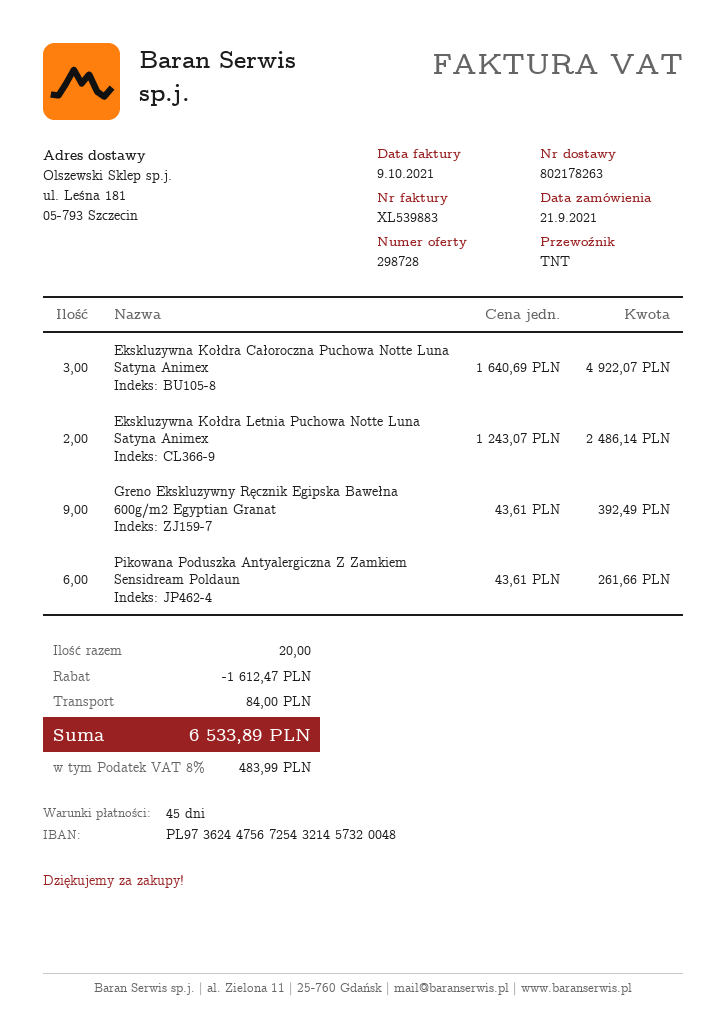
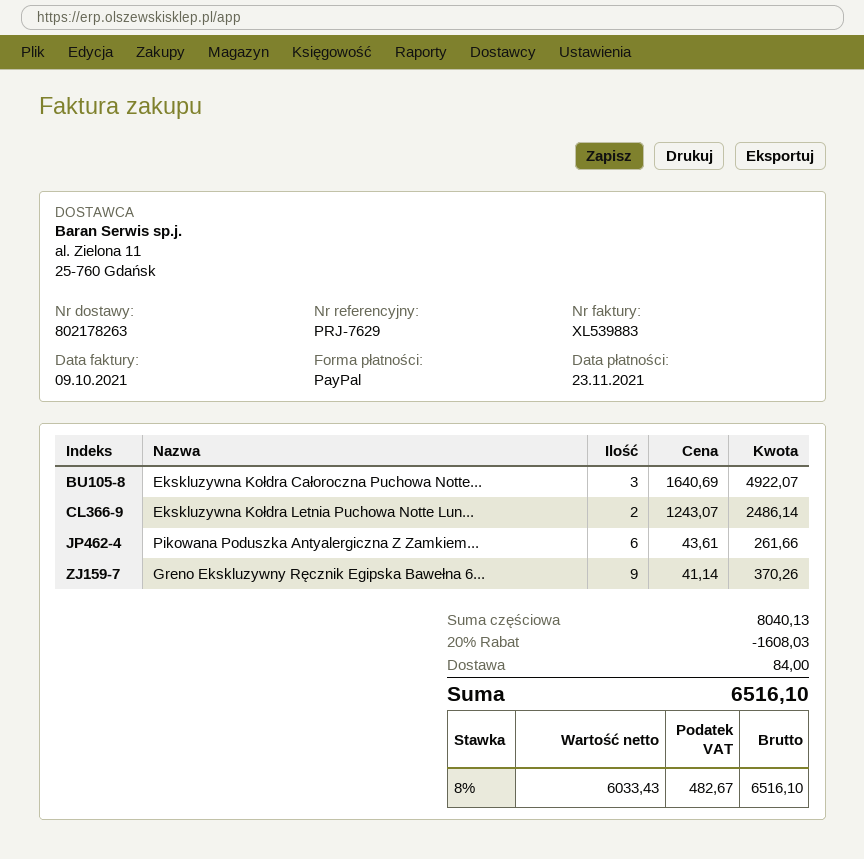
Greno Ekskluzywny Ręcznik Egipska Bawełna 600g/m2 Egyptian Granat: 9 x 43.61 = 392.49 -> 9 x 41.14 = 370.26
discount: 1612.47 -> 1608.03
tax: 8% = 483.99 -> 8% = 482.67
total: 6533.89 -> 6516.10

